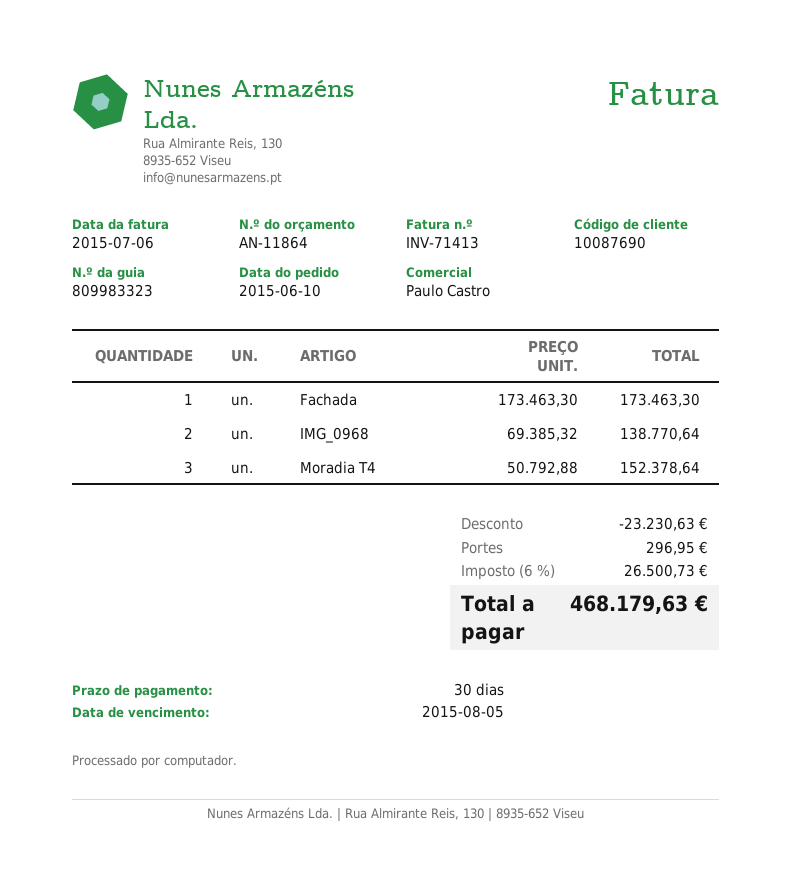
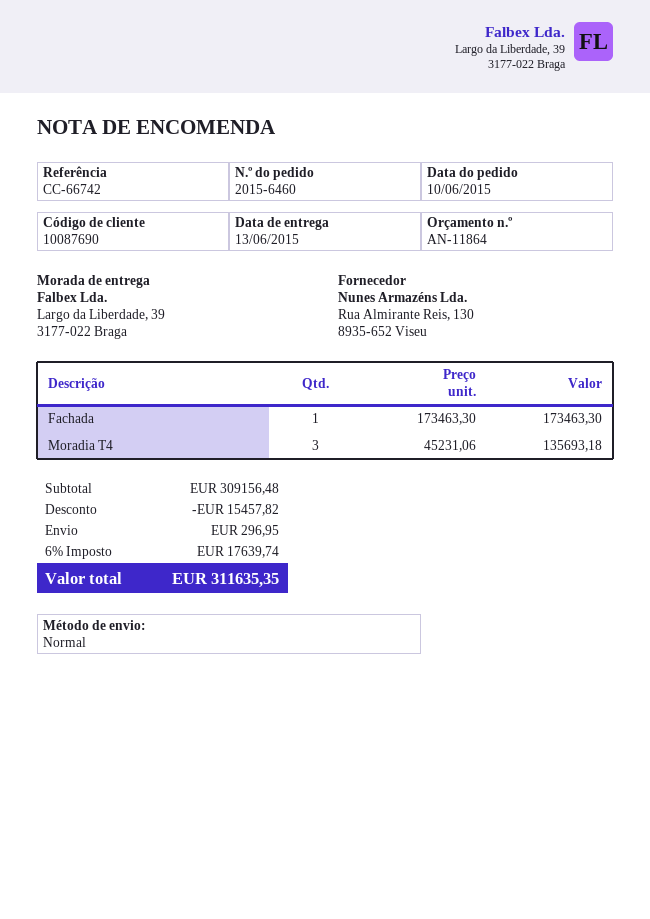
IMG_0968: 2 x 69385.32 = 138770.64 -> none
Moradia T4: 3 x 50792.88 = 152378.64 -> 3 x 45231.06 = 135693.18
discount: 23230.63 -> 15457.82
tax: 6% = 26500.73 -> 6% = 17639.74
total: 468179.63 -> 311635.35

